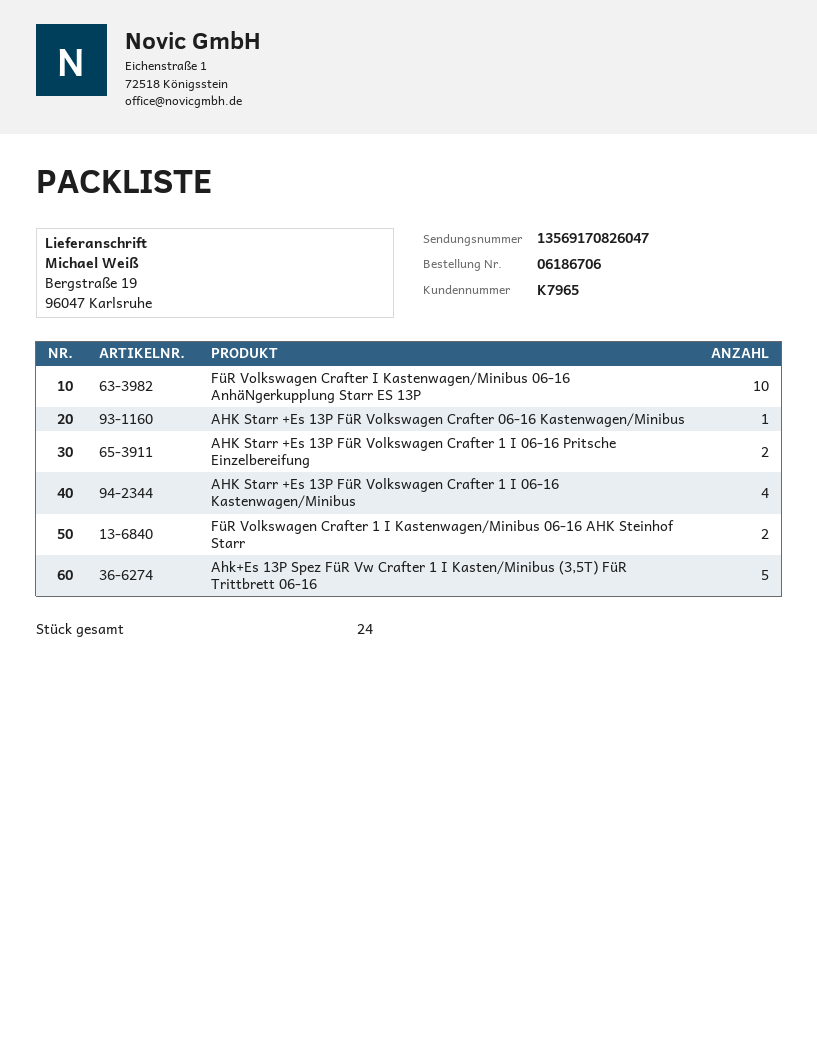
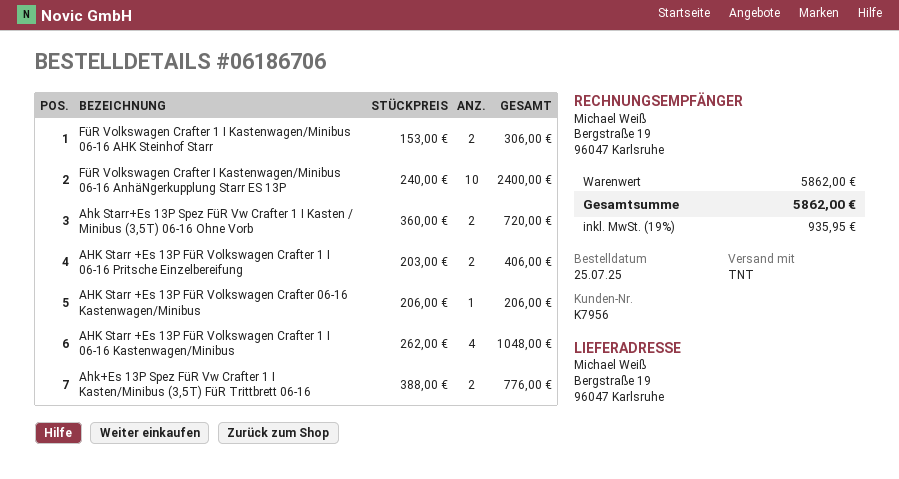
customer number: K7965 -> K7956
Ahk+Es 13P Spez FüR Vw Crafter 1 I Kasten/Minibus (3,5T) FüR Trittbrett 06-16: 5 -> 2
Ahk Starr+Es 13P Spez FüR Vw Crafter 1 I Kasten / Minibus (3,5T) 06-16 Ohne Vorb: none -> 2

